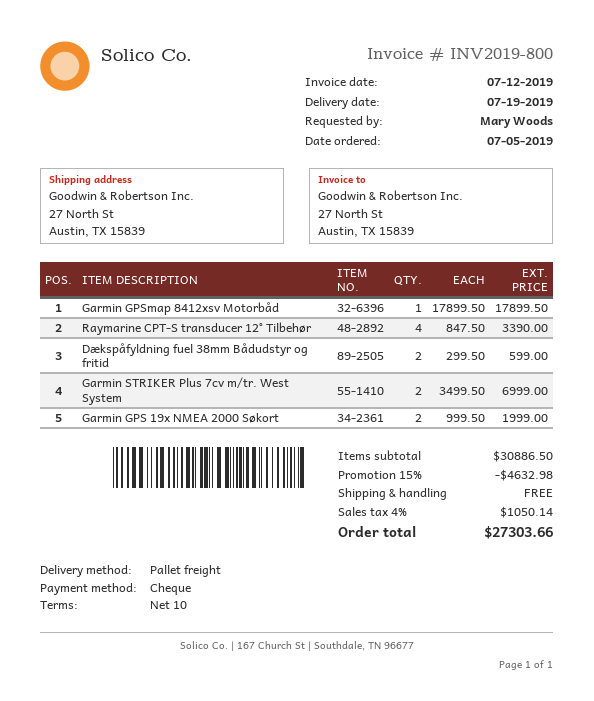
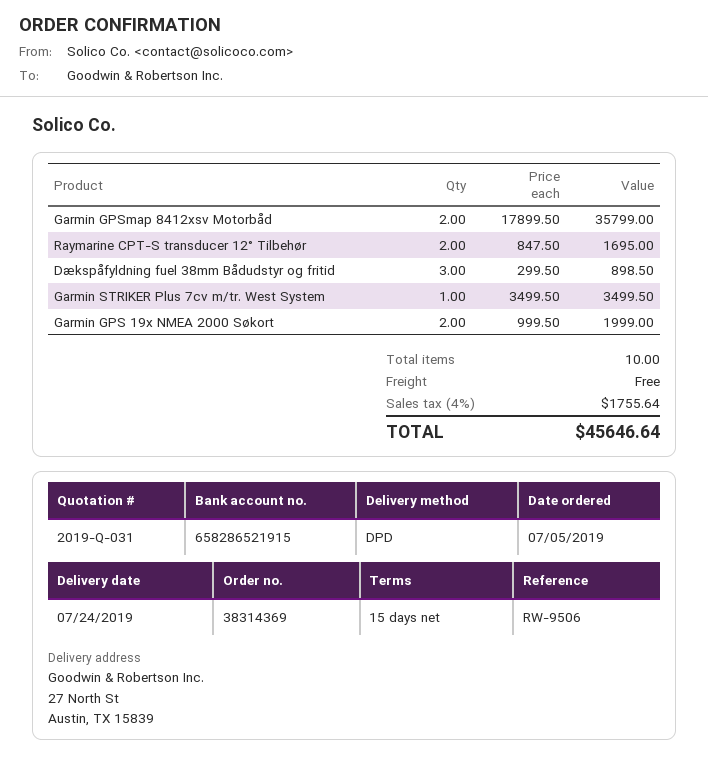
delivery date: 2019-07-19 -> 2019-07-24
payment terms: 10 days -> 15 days
shipping method: pallet freight -> DPD
Garmin GPSmap 8412xsv Motorbåd: 1 x 17899.50 = 17899.50 -> 2 x 17899.50 = 35799.00
Raymarine CPT-S transducer 12° Tilbehør: 4 x 847.50 = 3390.00 -> 2 x 847.50 = 1695.00
Dækspåfyldning fuel 38mm Bådudstyr og fritid: 2 x 299.50 = 599.00 -> 3 x 299.50 = 898.50
Garmin STRIKER Plus 7cv m/tr. West System: 2 x 3499.50 = 6999.00 -> 1 x 3499.50 = 3499.50
discount: 15% = 4632.98 -> none
tax: 4% = 1050.14 -> 4% = 1755.64
total: 27303.66 -> 45646.64

